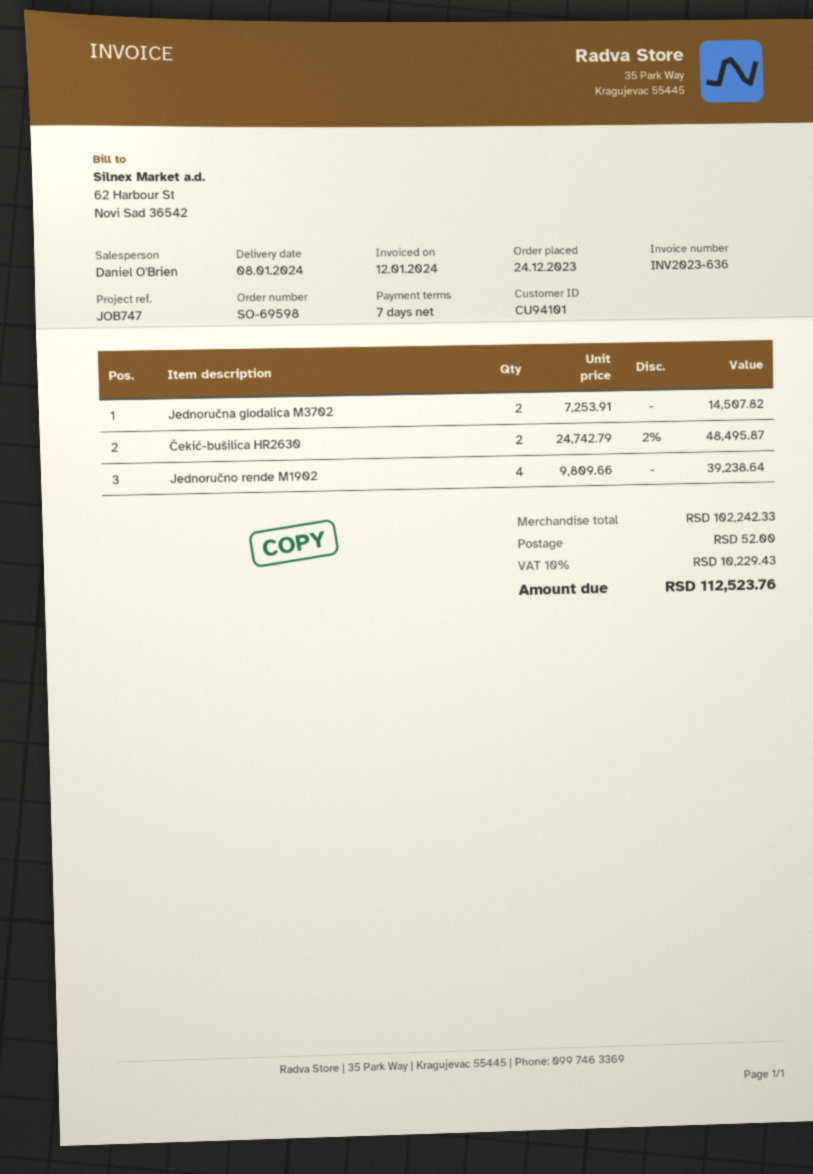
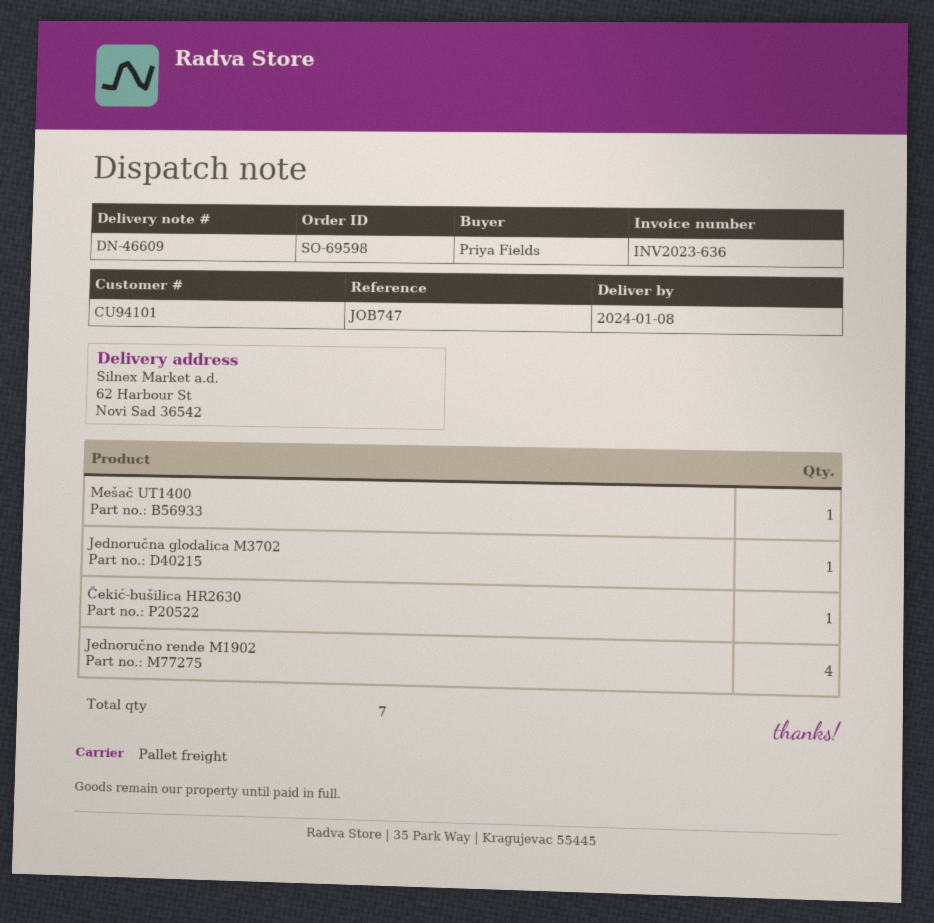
Jednoručna glodalica M3702: 2 -> 1
Čekić-bušilica HR2630: 2 -> 1
Mešač UT1400: none -> 1

